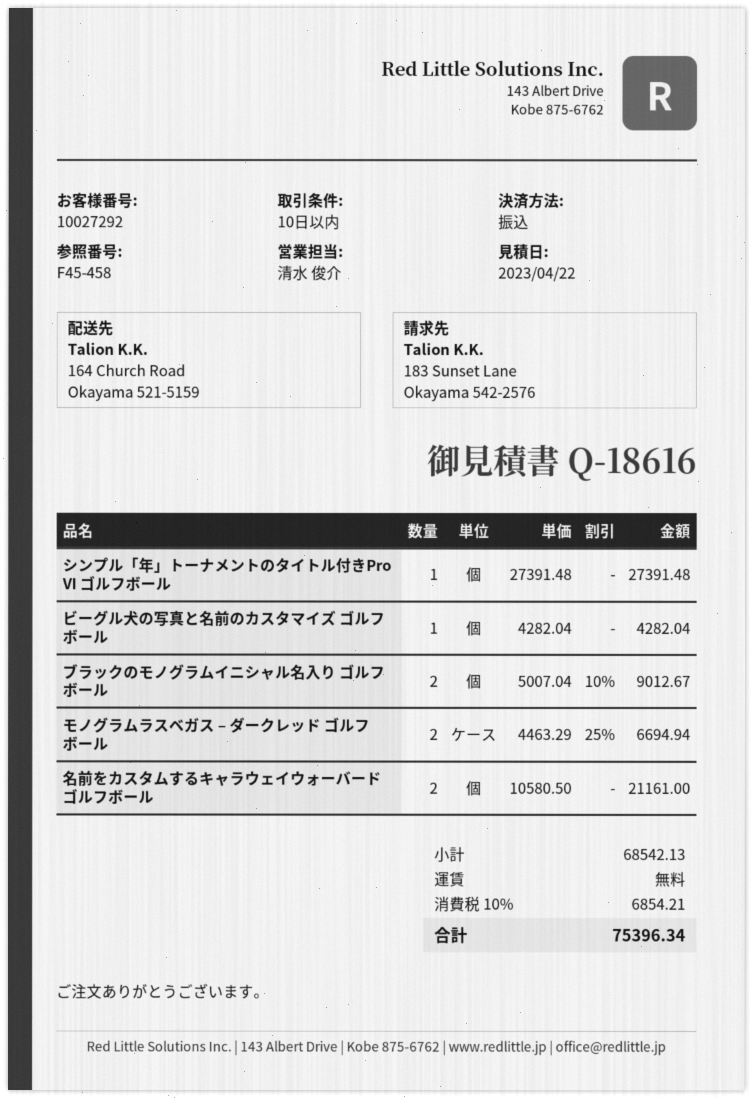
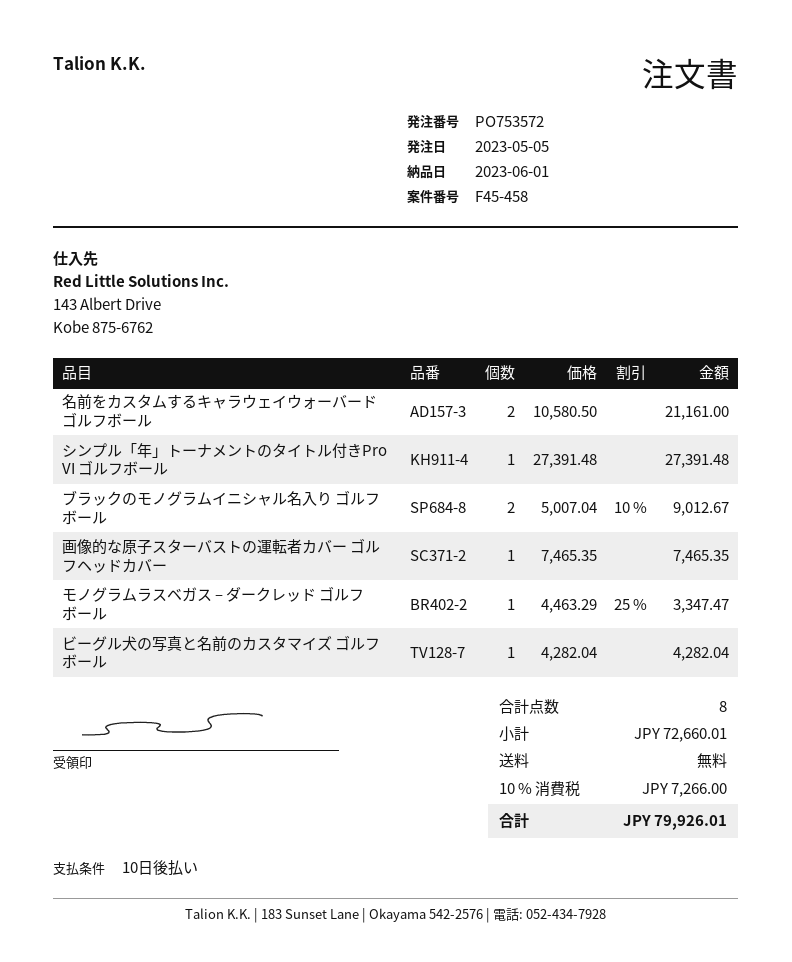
モノグラムラスベガス – ダークレッド ゴルフボール: 2 x 4463.29 - 25% = 6694.94 -> 1 x 4463.29 - 25% = 3347.47
画像的な原子スターバストの運転者カバー ゴルフヘッドカバー: none -> 1 x 7465.35 = 7465.35
subtotal: 68542.13 -> 72660.01
tax: 10% = 6854.21 -> 10% = 7266.00
total: 75396.34 -> 79926.01

